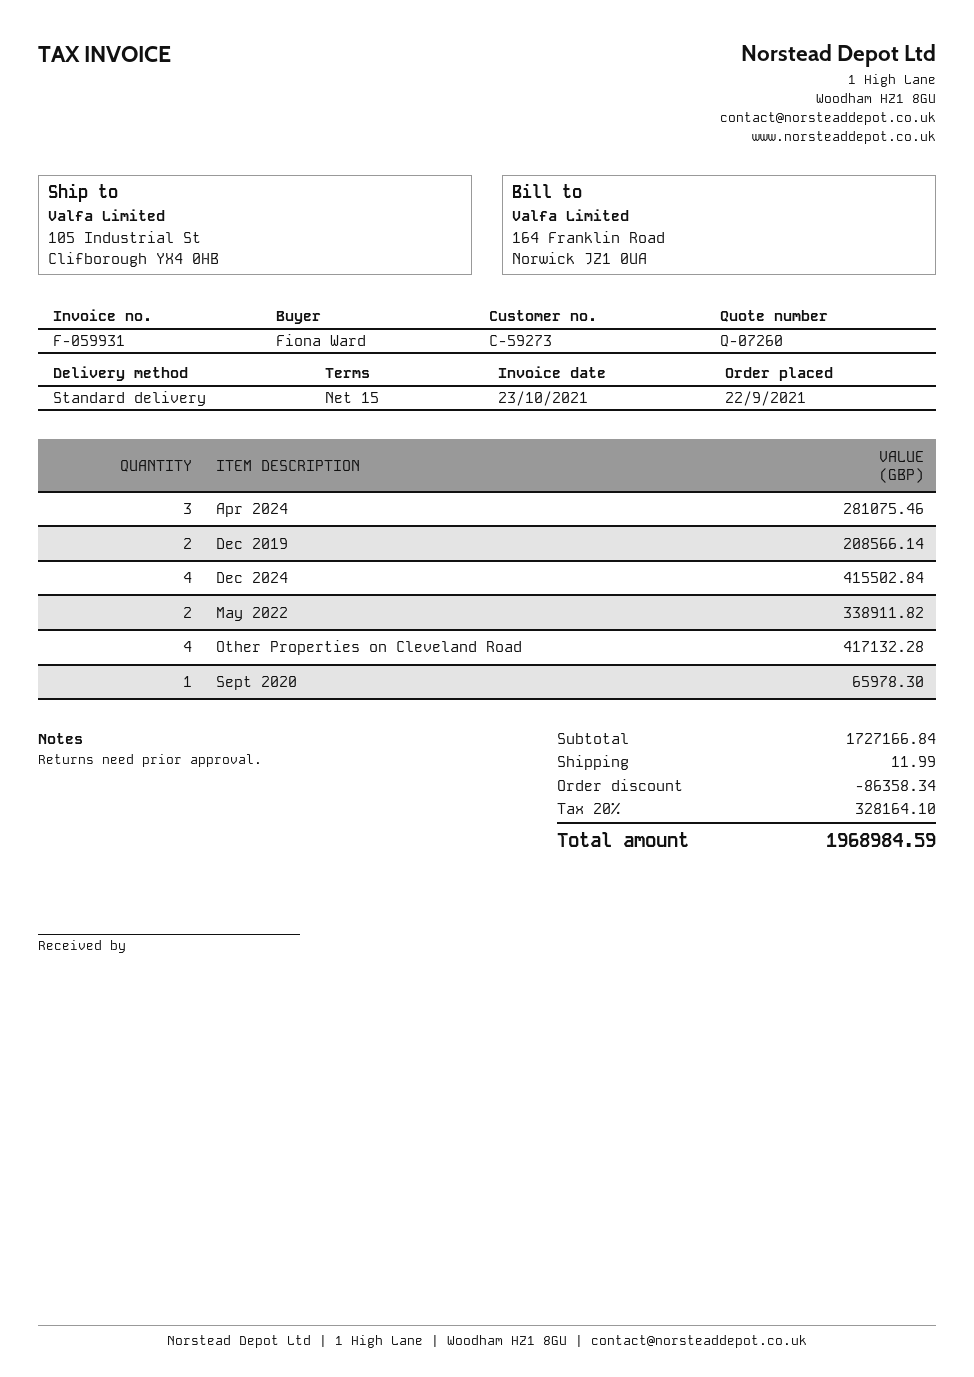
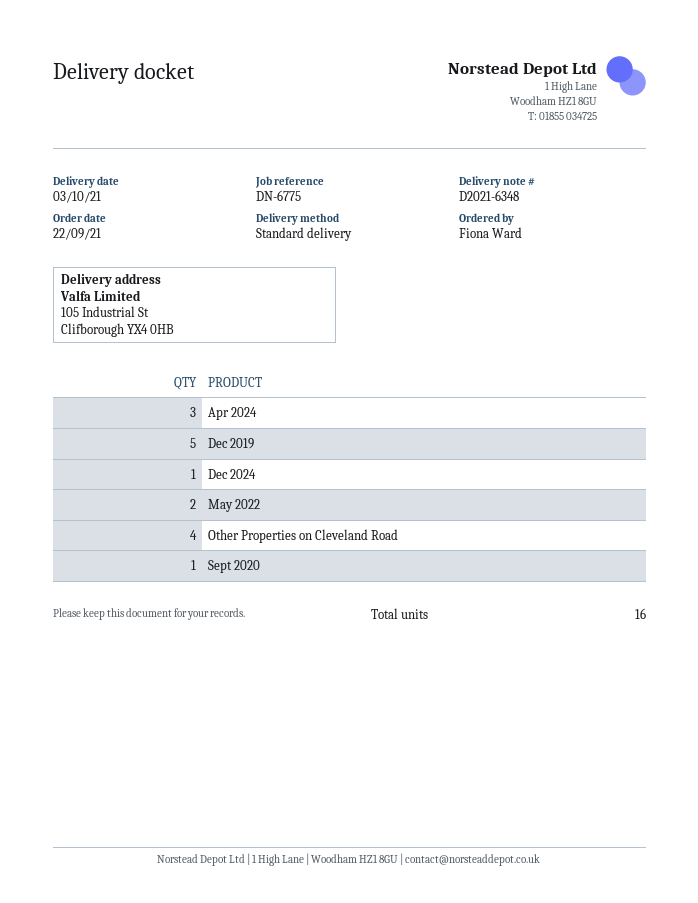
Dec 2019: 2 -> 5
Dec 2024: 4 -> 1

